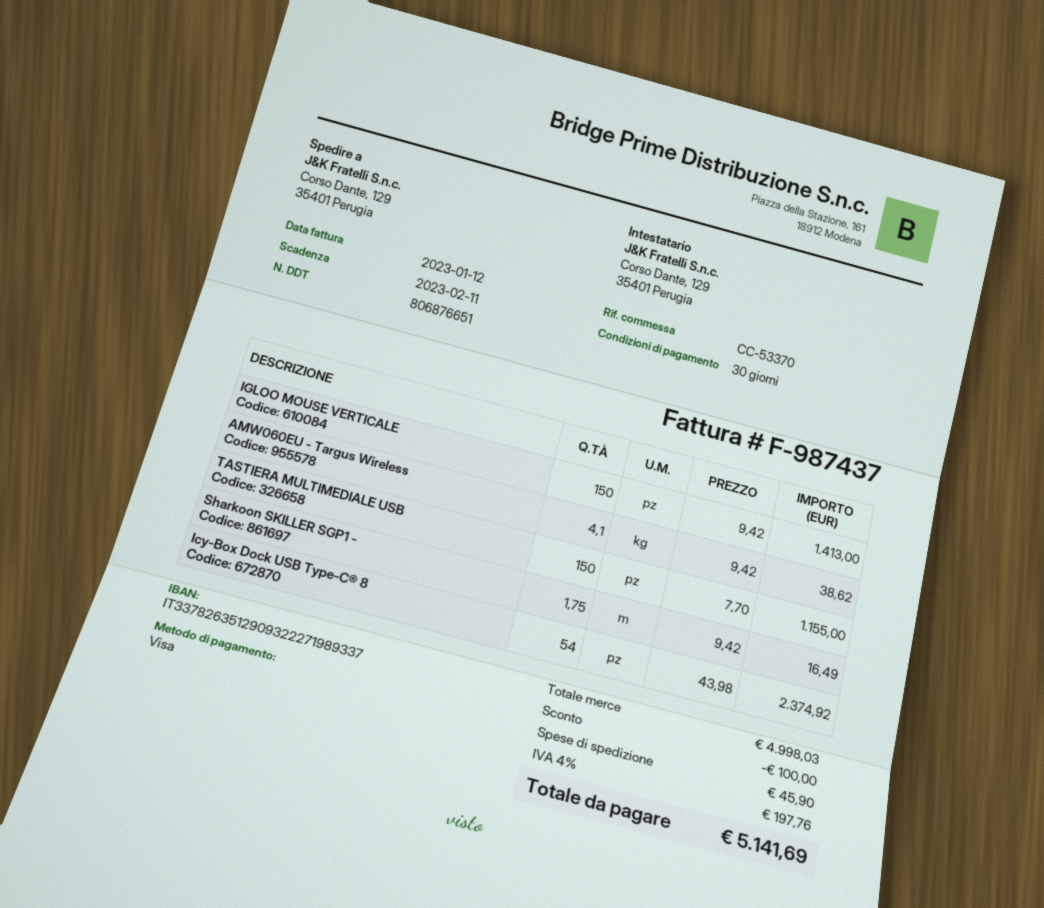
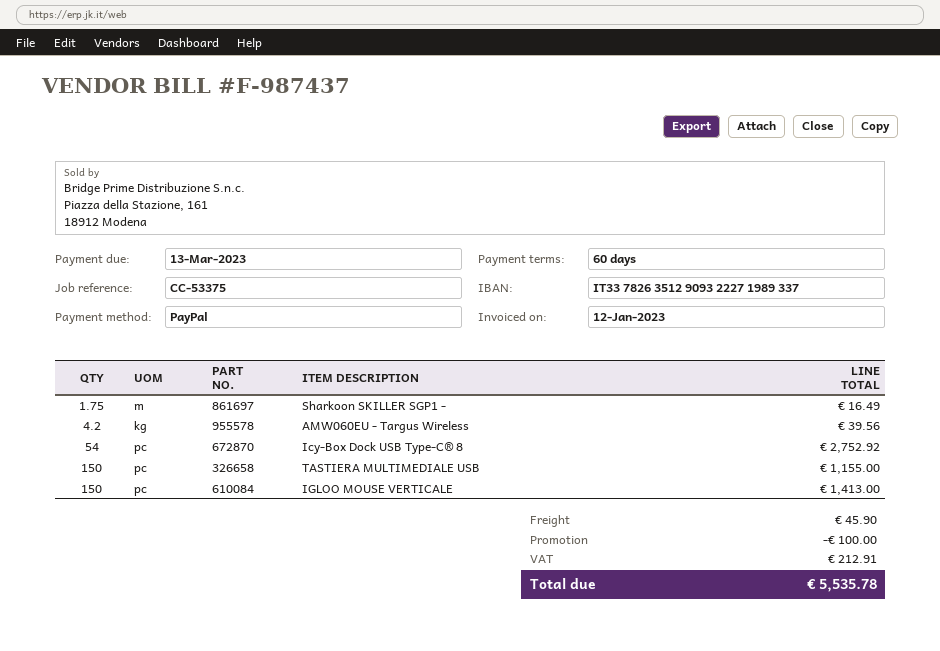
payment terms: 30 days -> 60 days
due date: 2023-02-11 -> 2023-03-13
reference: CC-53370 -> CC-53375
payment method: Visa -> PayPal
AMW060EU - Targus Wireless: 4.1 for 38.62 -> 4.2 for 39.56
Icy-Box Dock USB Type-C® 8: 54 for 2374.92 -> 54 for 2752.92
tax: 197.76 -> 212.91
total: 5141.69 -> 5535.78

